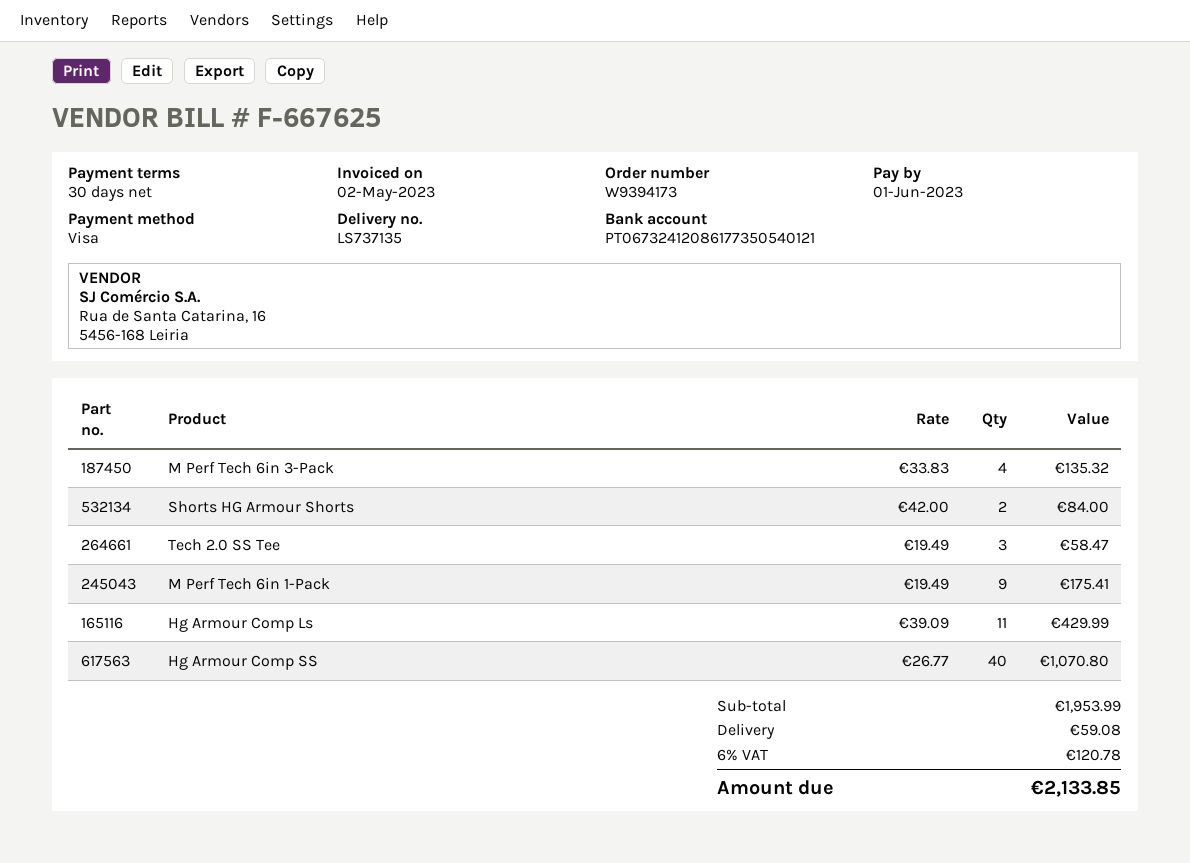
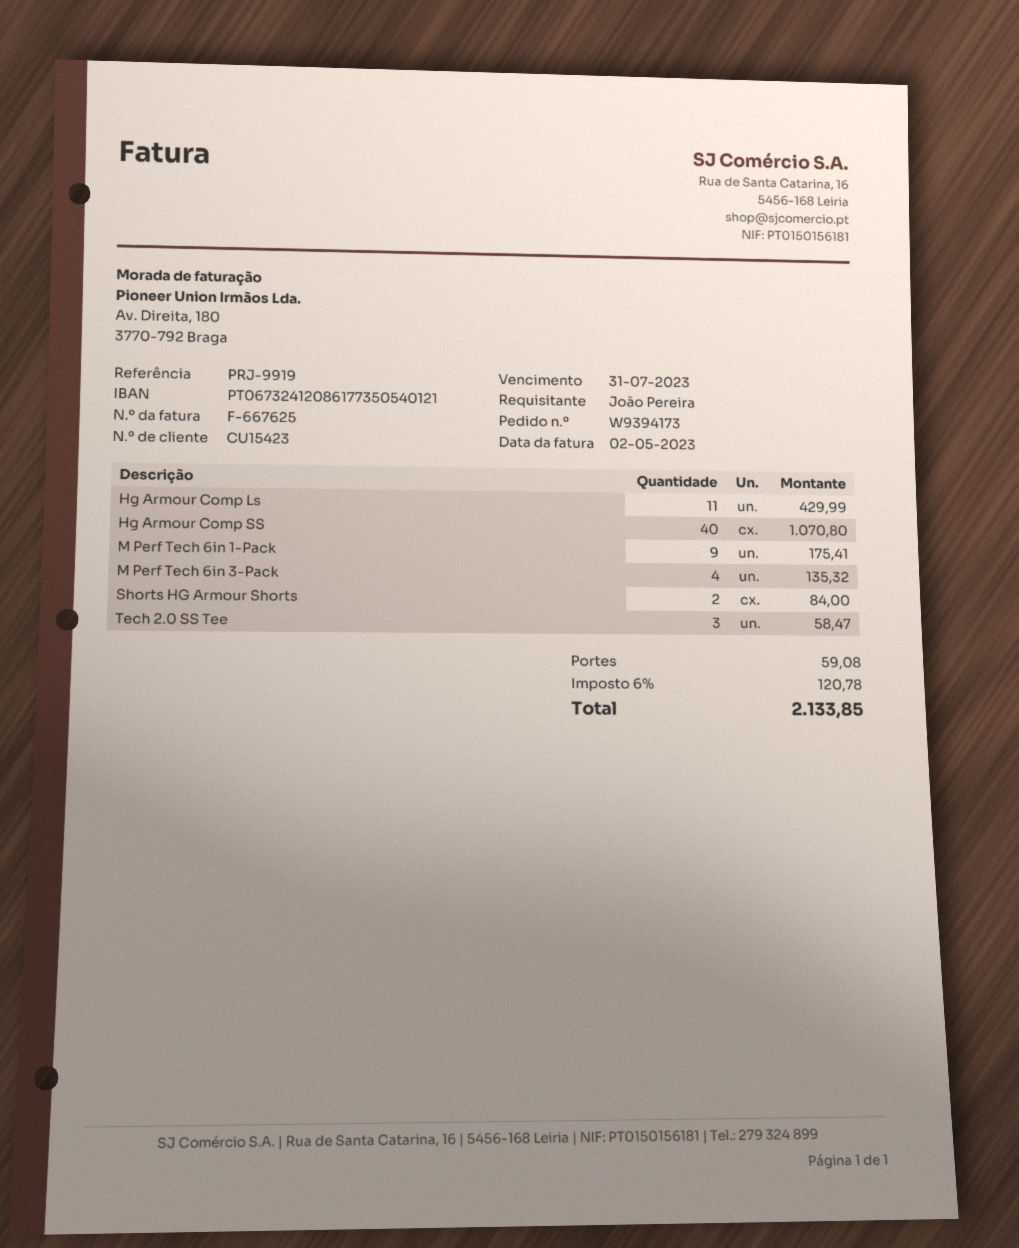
due date: 2023-06-01 -> 2023-07-31

